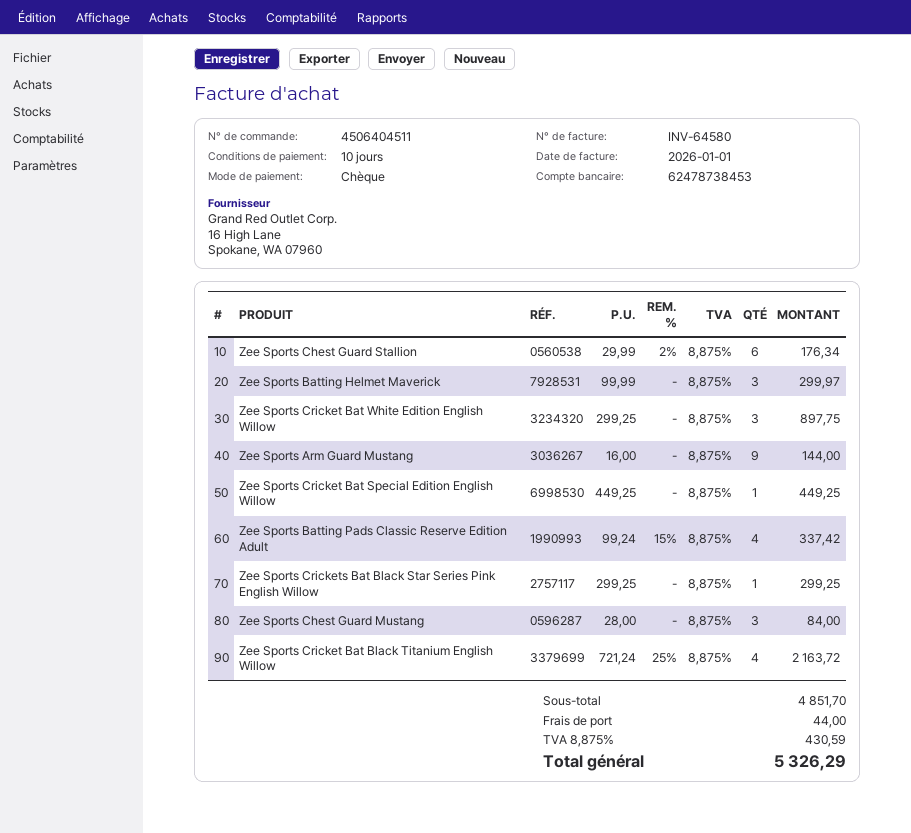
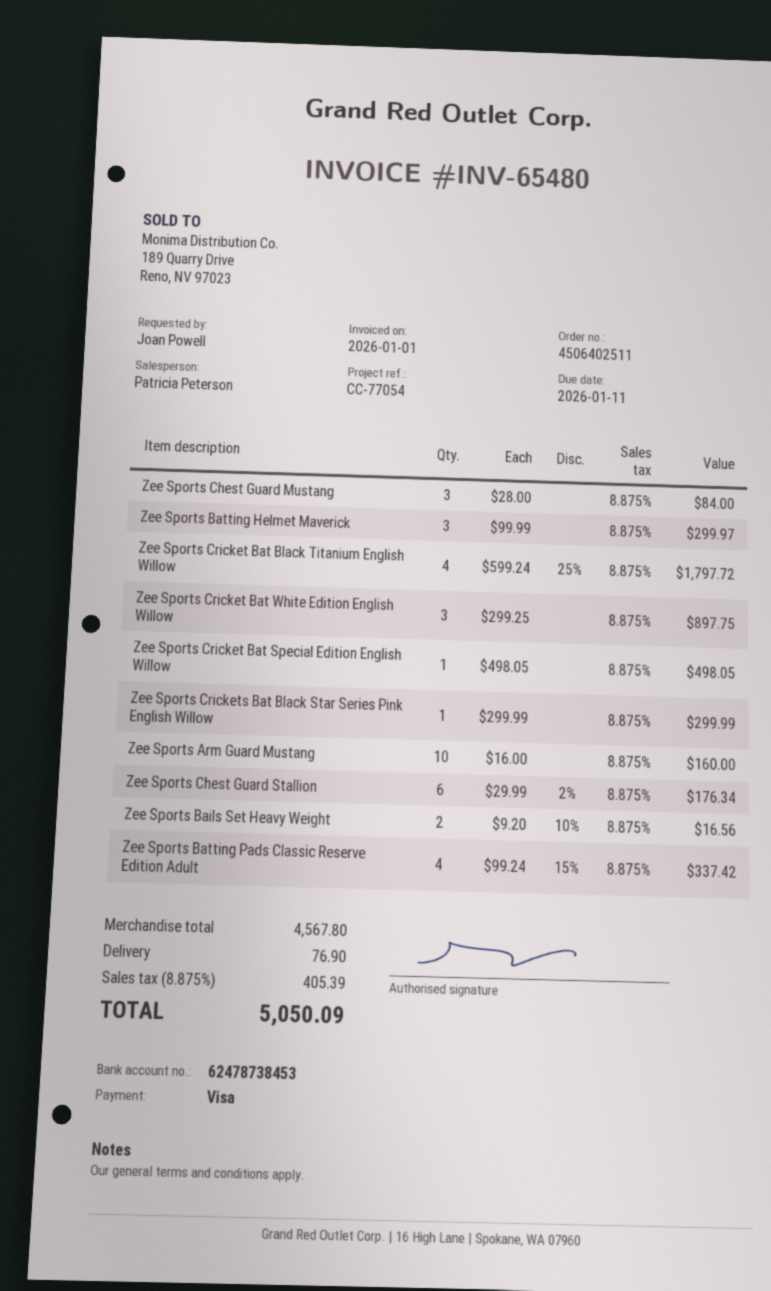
order number: 4506404511 -> 4506402511
invoice number: INV-64580 -> INV-65480
payment method: cheque -> Visa
Zee Sports Arm Guard Mustang: 9 x 16.00 = 144.00 -> 10 x 16.00 = 160.00
Zee Sports Cricket Bat Special Edition English Willow: 1 x 449.25 = 449.25 -> 1 x 498.05 = 498.05
Zee Sports Crickets Bat Black Star Series Pink English Willow: 1 x 299.25 = 299.25 -> 1 x 299.99 = 299.99
Zee Sports Cricket Bat Black Titanium English Willow: 4 x 721.24 - 25% = 2163.72 -> 4 x 599.24 - 25% = 1797.72
Zee Sports Bails Set Heavy Weight: none -> 2 x 9.20 - 10% = 16.56
subtotal: 4851.70 -> 4567.80
shipping: 44.00 -> 76.90
tax: 8.875% = 430.59 -> 8.875% = 405.39
total: 5326.29 -> 5050.09

